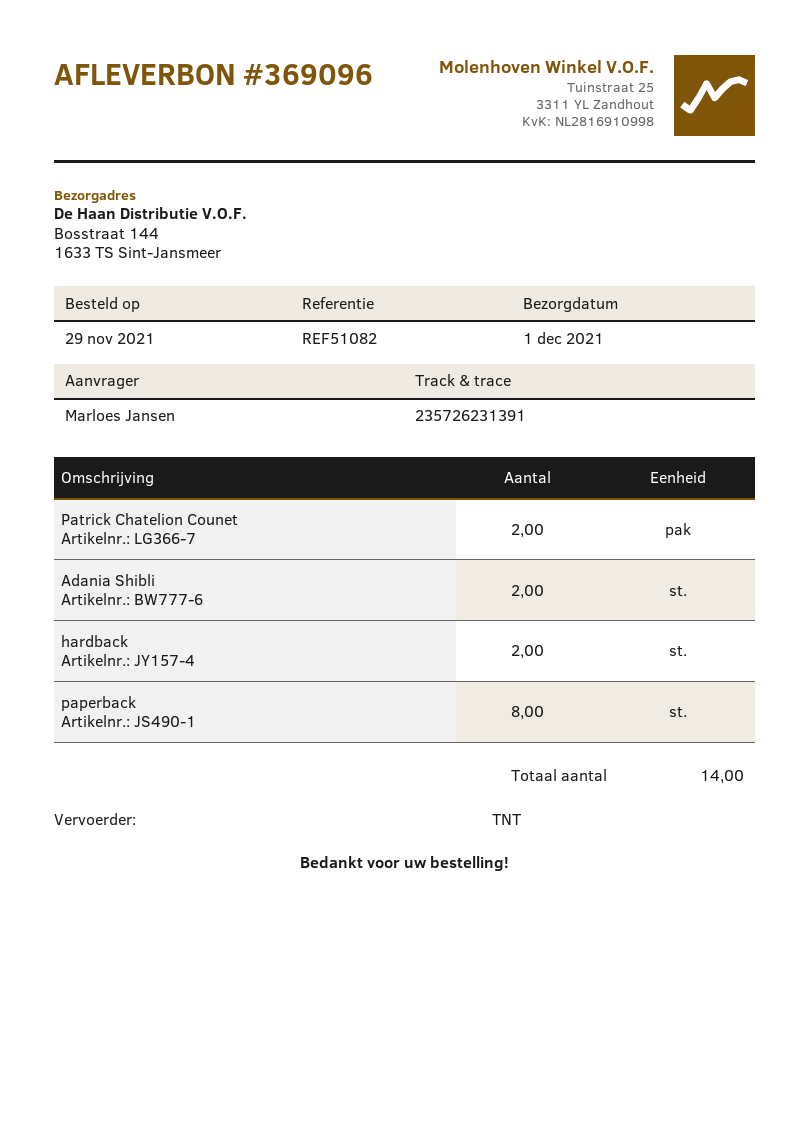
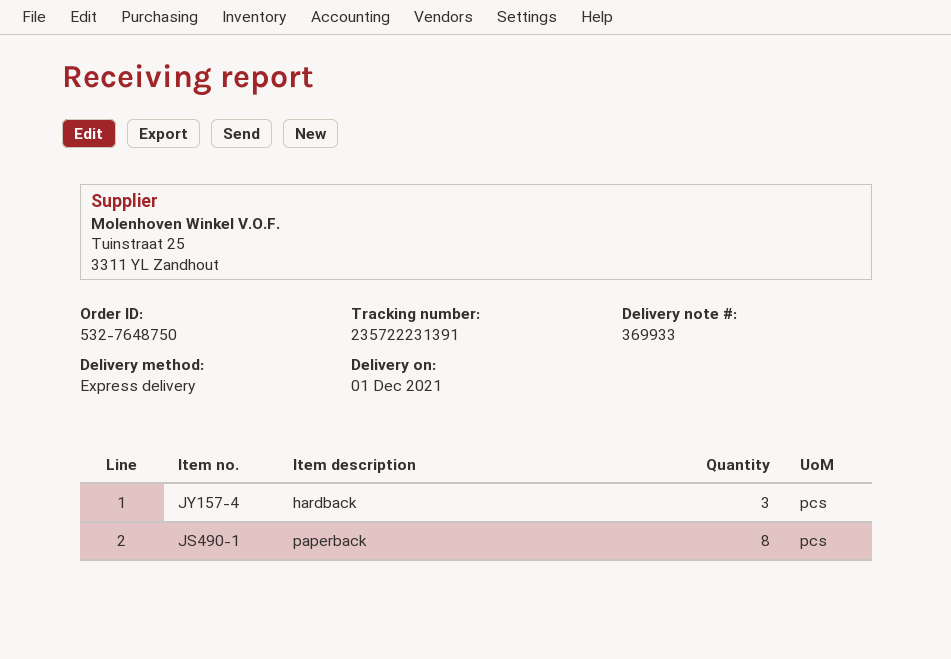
delivery note number: 369096 -> 369933
shipping method: TNT -> express
tracking number: 235726231391 -> 235722231391
Patrick Chatelion Counet: 2 -> none
Adania Shibli: 2 -> none
hardback: 2 -> 3

